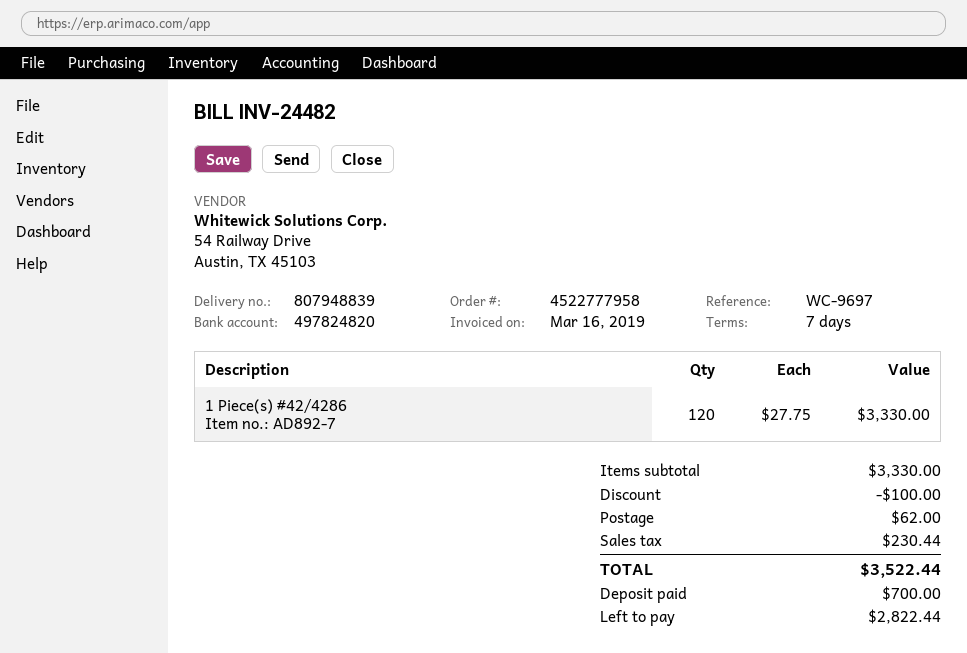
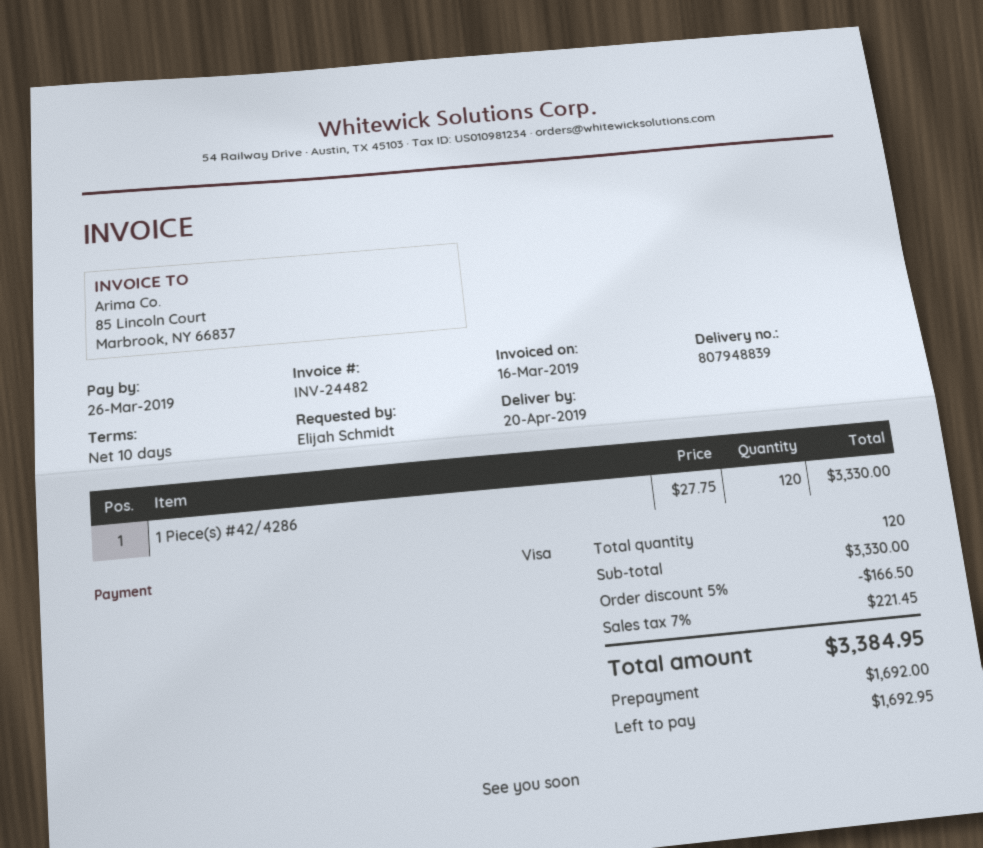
payment terms: 7 days -> 10 days
discount: 100.00 -> 166.50
shipping: 62.00 -> none
tax: 230.44 -> 221.45
total: 3522.44 -> 3384.95
deposit: 700.00 -> 1692.00
balance: 2822.44 -> 1692.95

